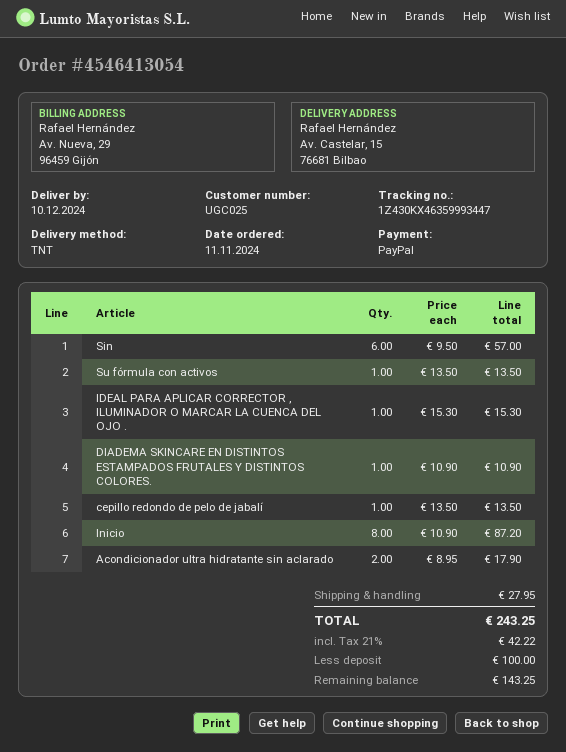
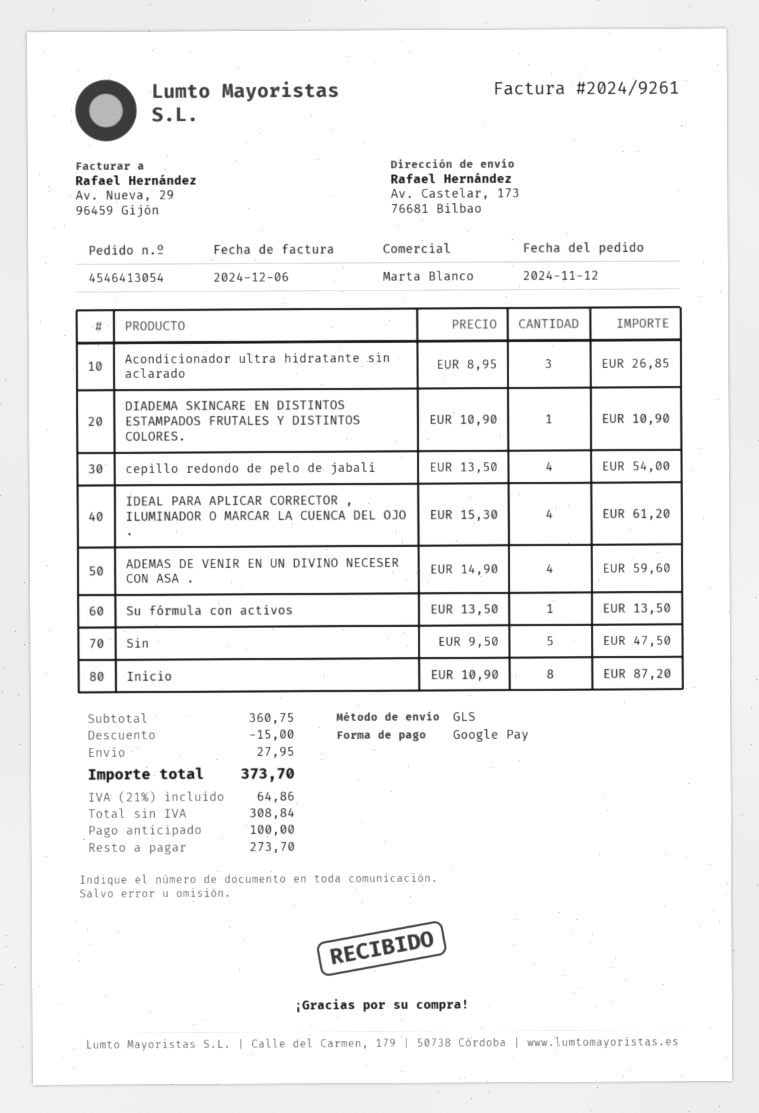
order date: 2024-11-11 -> 2024-11-12
payment method: PayPal -> Google Pay
shipping method: TNT -> GLS
ship to: Av. Castelar, 15, 76681 Bilbao -> Av. Castelar, 173, 76681 Bilbao
Sin: 6 x 9.50 = 57.00 -> 5 x 9.50 = 47.50
IDEAL PARA APLICAR CORRECTOR , ILUMINADOR O MARCAR LA CUENCA DEL OJO .: 1 x 15.30 = 15.30 -> 4 x 15.30 = 61.20
cepillo redondo de pelo de jabalí: 1 x 13.50 = 13.50 -> 4 x 13.50 = 54.00
Acondicionador ultra hidratante sin aclarado: 2 x 8.95 = 17.90 -> 3 x 8.95 = 26.85
ADEMAS DE VENIR EN UN DIVINO NECESER CON ASA .: none -> 4 x 14.90 = 59.60
discount: none -> 15.00
tax: 21% = 42.22 -> 21% = 64.86
total: 243.25 -> 373.70
balance: 143.25 -> 273.70

